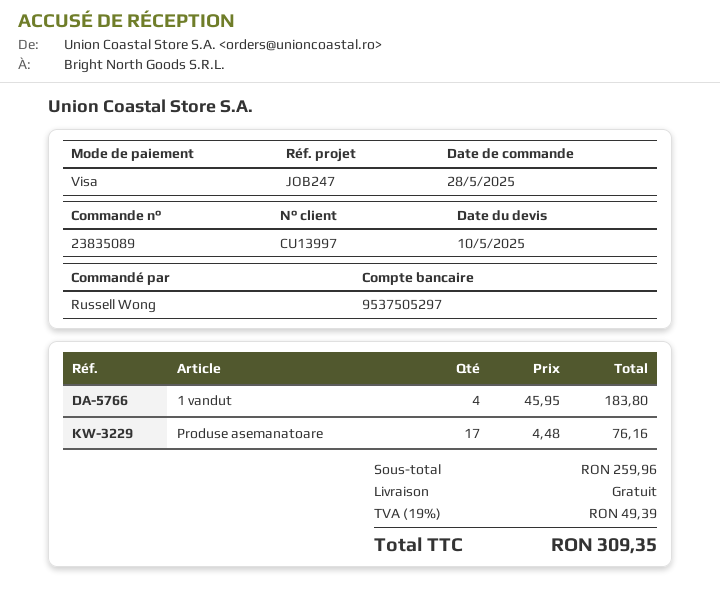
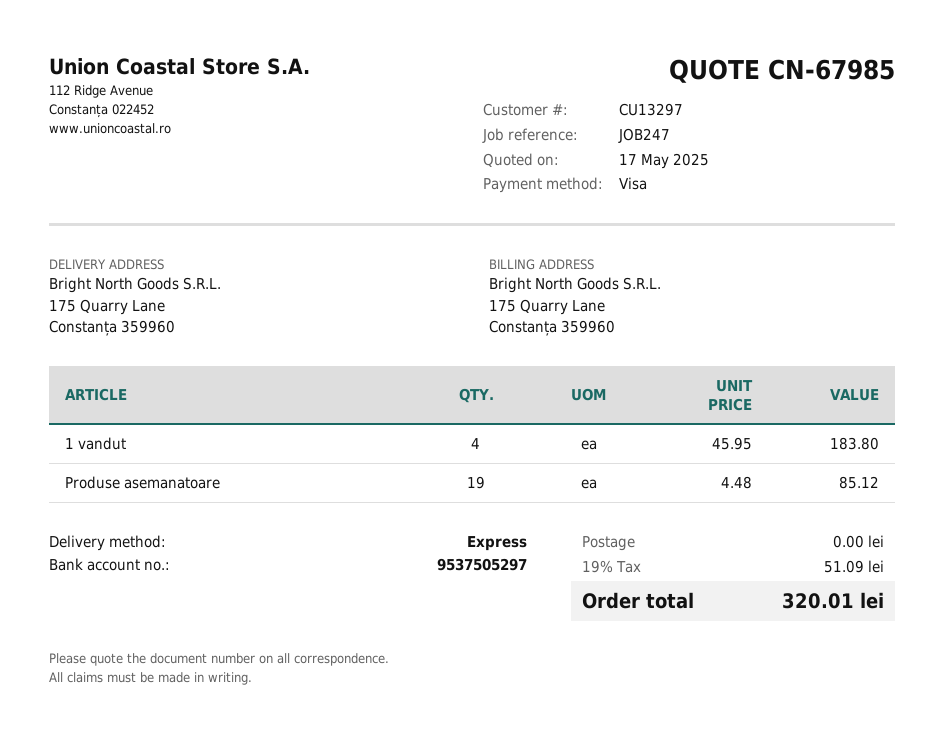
quote date: 2025-05-10 -> 2025-05-17
customer number: CU13997 -> CU13297
Produse asemanatoare: 17 x 4.48 = 76.16 -> 19 x 4.48 = 85.12
tax: 19% = 49.39 -> 19% = 51.09
total: 309.35 -> 320.01

